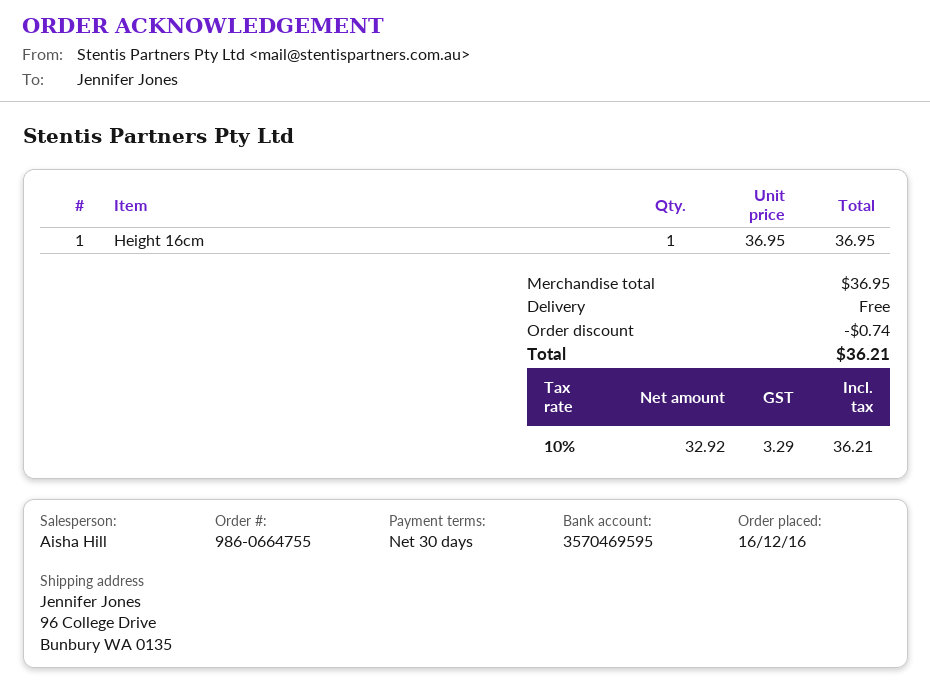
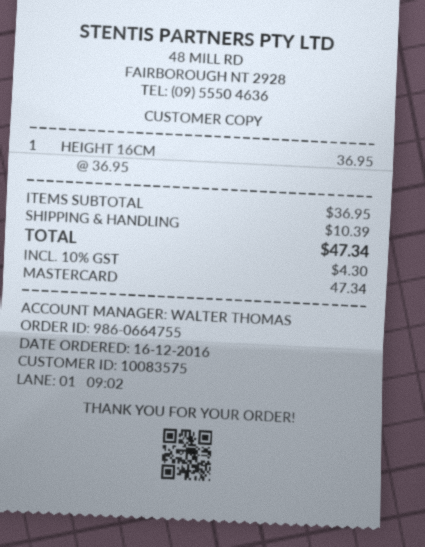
sales rep: Aisha Hill -> WALTER THOMAS
discount: 0.74 -> none
shipping: 0.00 -> 10.39
tax: 10% = 3.29 -> 10% = 4.30
total: 36.21 -> 47.34

